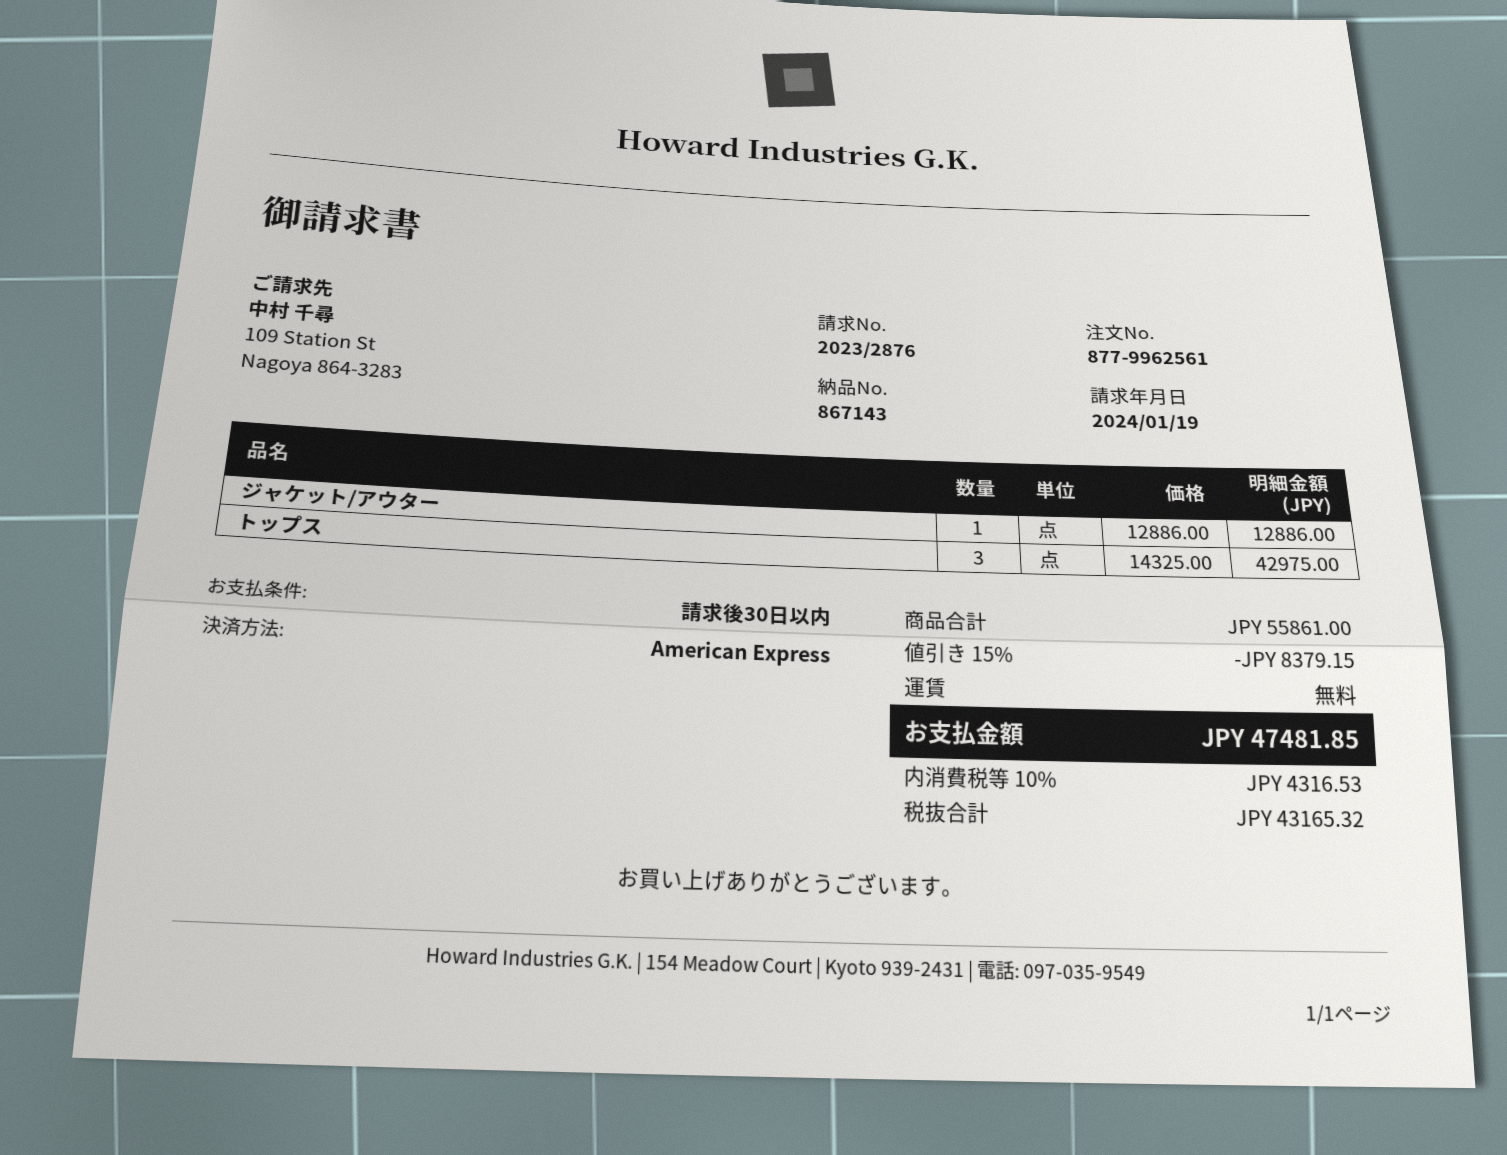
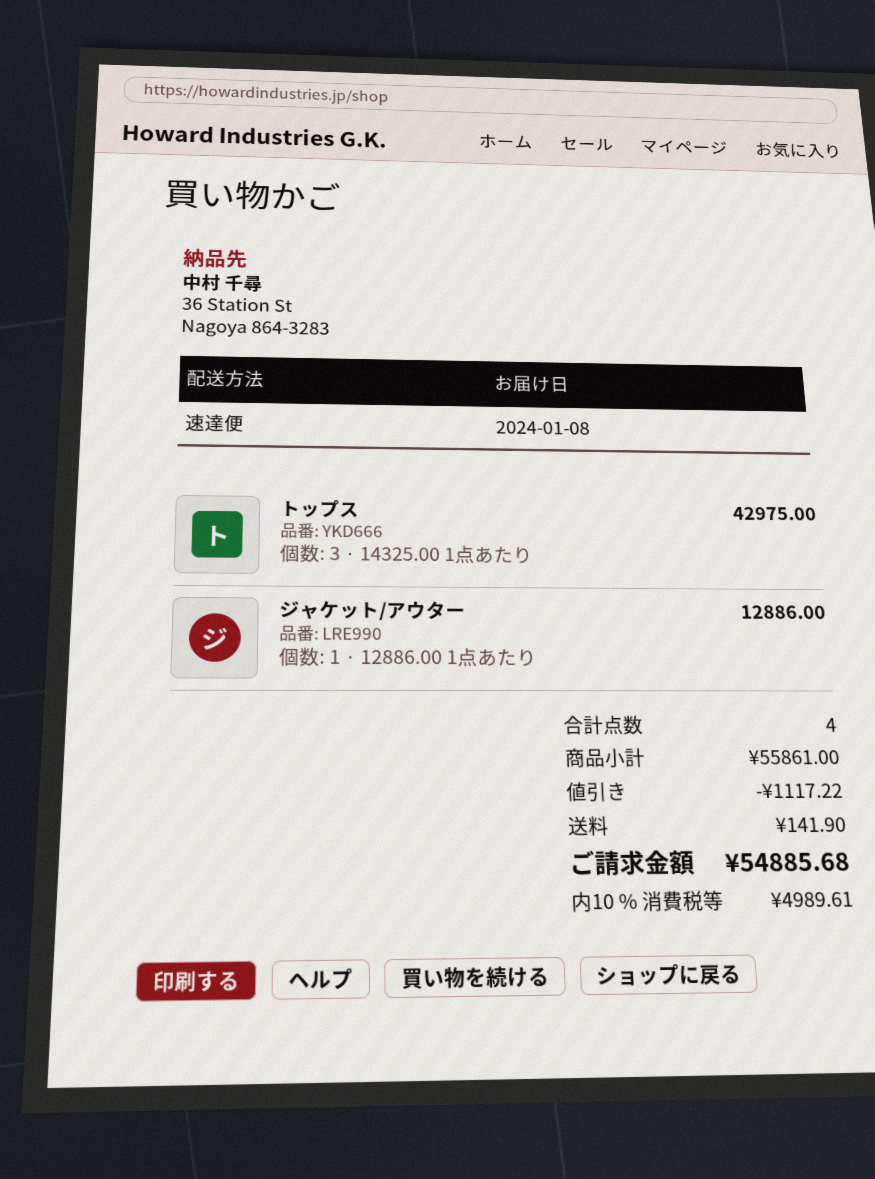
discount: 8379.15 -> 1117.22
shipping: 0.00 -> 141.90
tax: 10% = 4316.53 -> 10% = 4989.61
total: 47481.85 -> 54885.68

